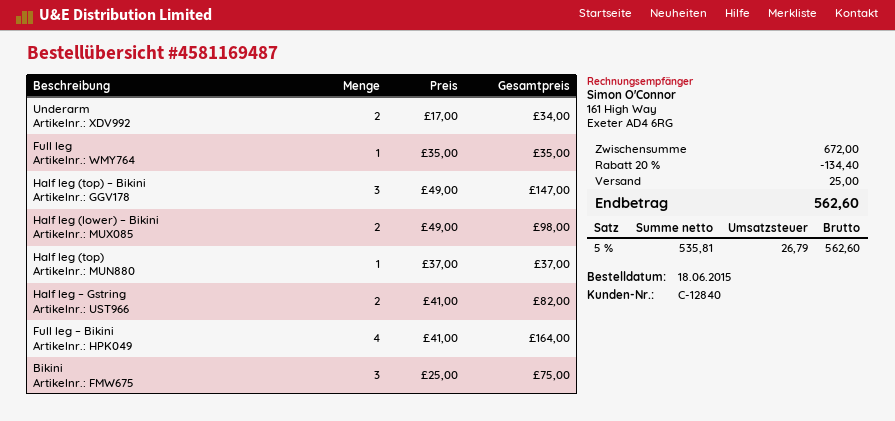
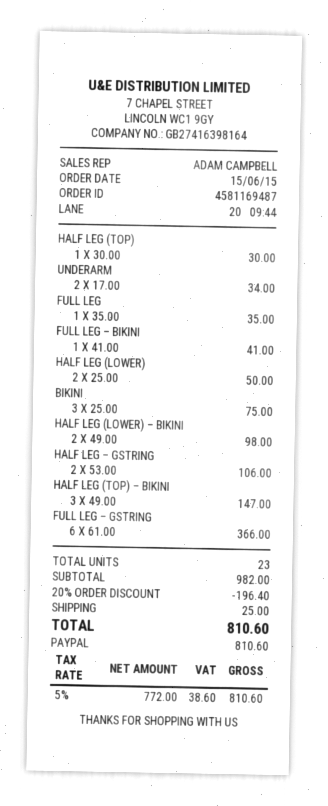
order date: 2015-06-18 -> 2015-06-15
Half leg (top): 1 x 37.00 = 37.00 -> 1 x 30.00 = 30.00
Half leg – Gstring: 2 x 41.00 = 82.00 -> 2 x 53.00 = 106.00
Full leg – Bikini: 4 x 41.00 = 164.00 -> 1 x 41.00 = 41.00
HALF LEG (LOWER): none -> 2 x 25.00 = 50.00
FULL LEG – GSTRING: none -> 6 x 61.00 = 366.00
subtotal: 672.00 -> 982.00
discount: 20% = 134.40 -> 20% = 196.40
net: 535.81 -> 772.00
tax: 5% = 26.79 -> 5% = 38.60
total: 562.60 -> 810.60

